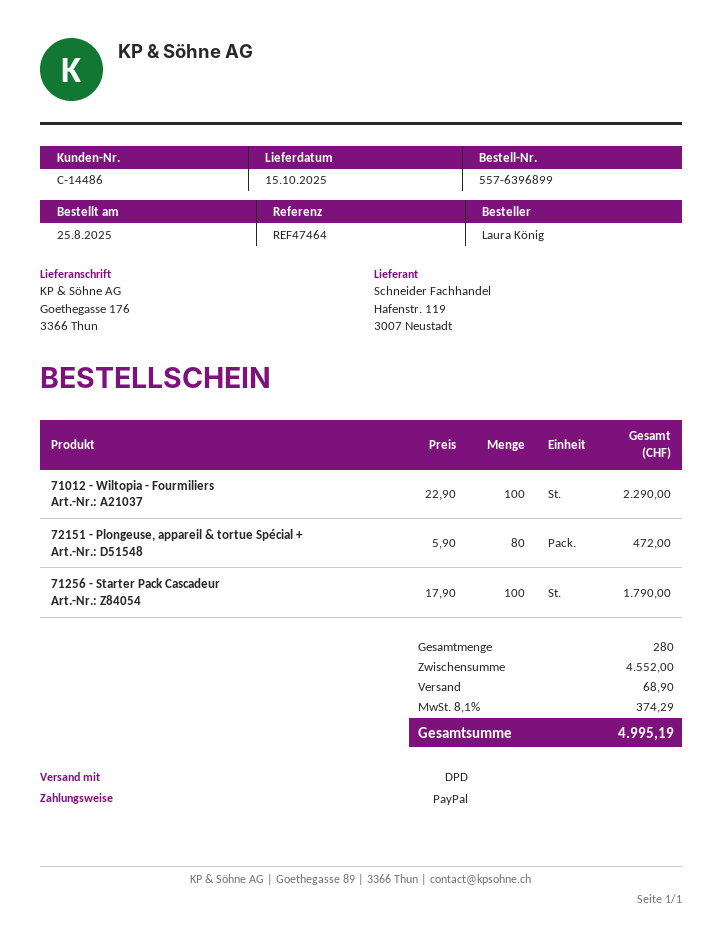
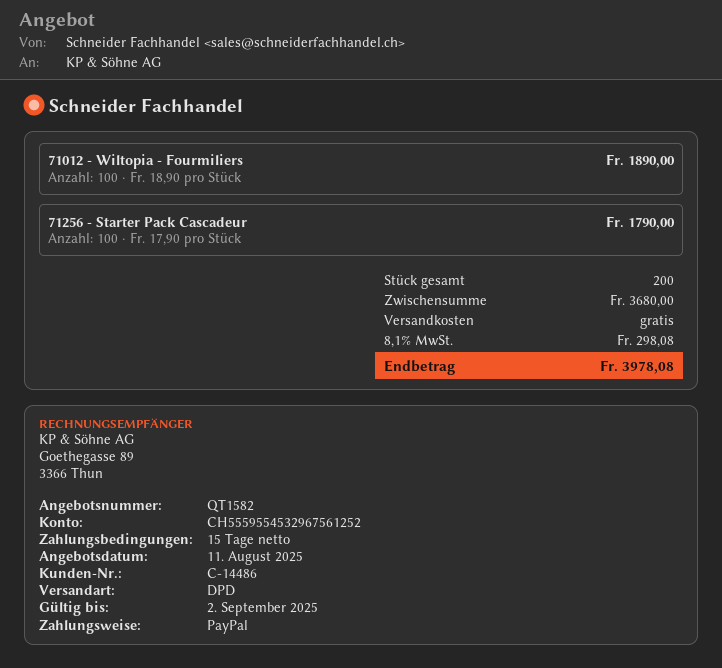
71012 - Wiltopia - Fourmiliers: 100 x 22.90 = 2290.00 -> 100 x 18.90 = 1890.00
72151 - Plongeuse, appareil & tortue Spécial +: 80 x 5.90 = 472.00 -> none
total quantity: 280 -> 200
subtotal: 4552.00 -> 3680.00
shipping: 68.90 -> 0.00
tax: 8.1% = 374.29 -> 8.1% = 298.08
total: 4995.19 -> 3978.08

